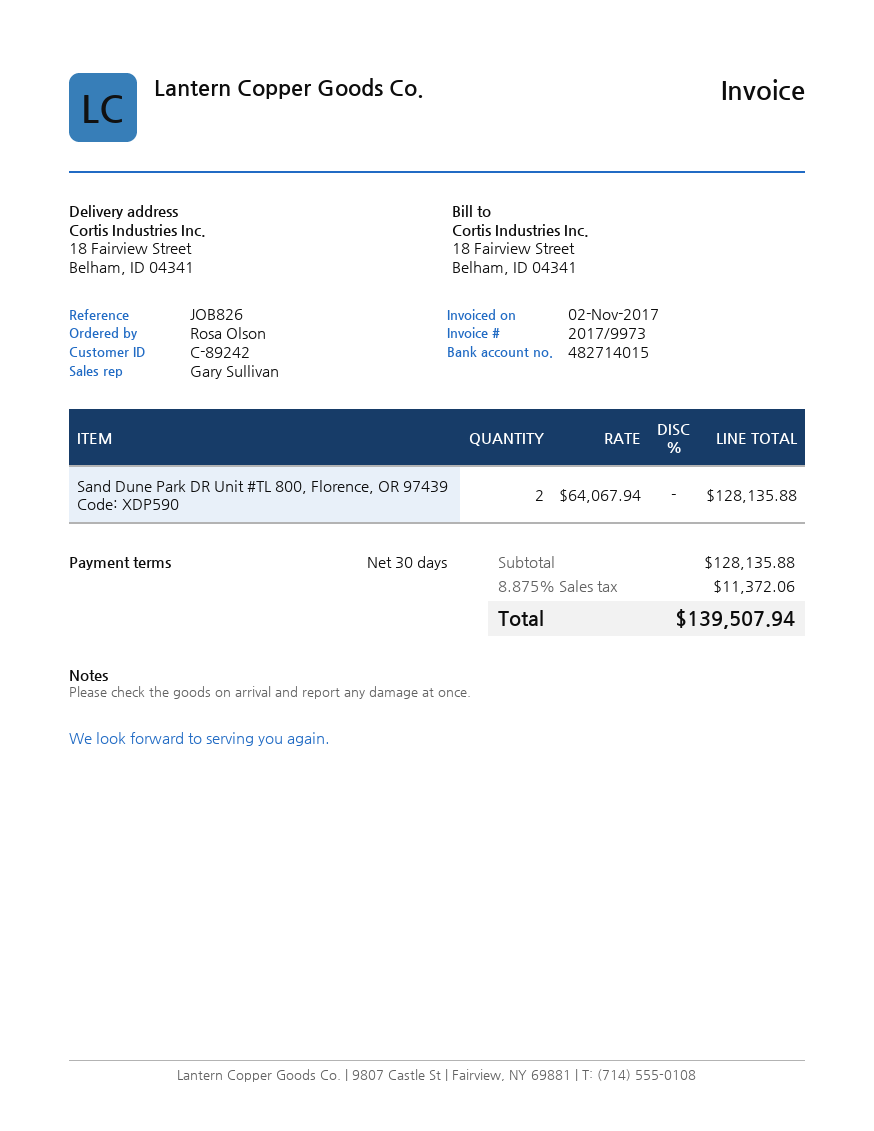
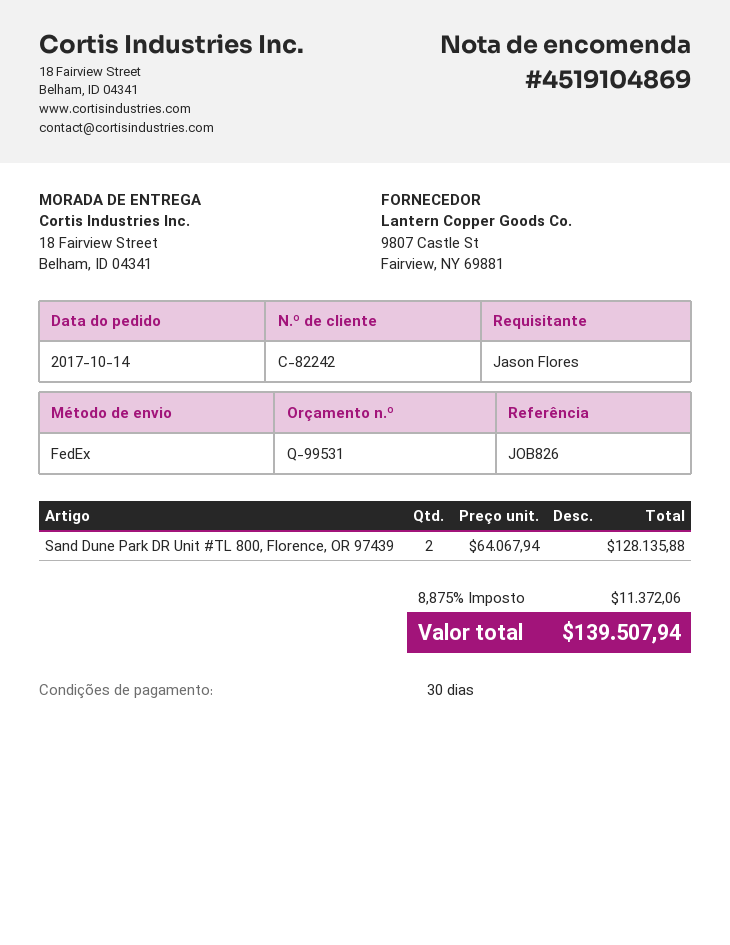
customer number: C-89242 -> C-82242
ordered by: Rosa Olson -> Jason Flores

